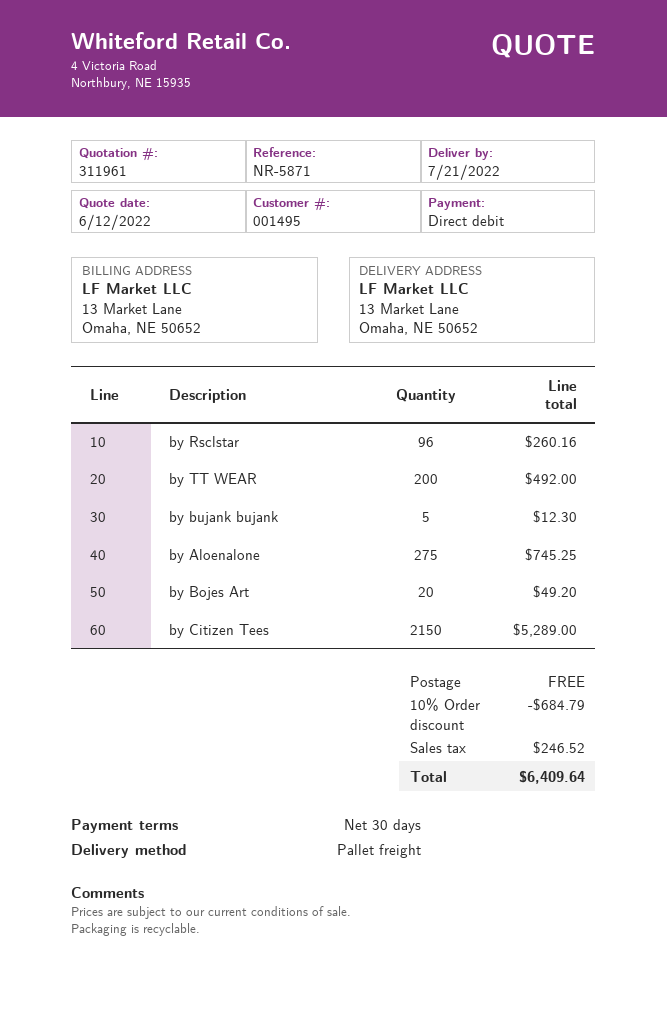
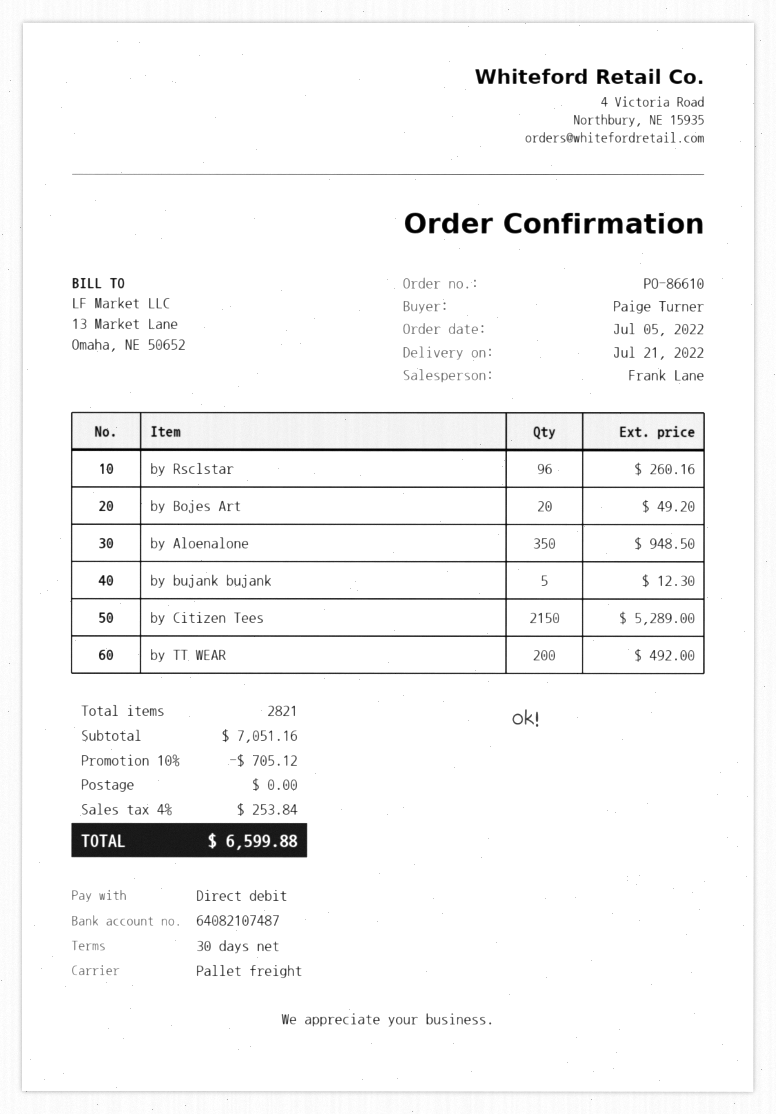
by Aloenalone: 275 for 745.25 -> 350 for 948.50
discount: 10% = 684.79 -> 10% = 705.12
tax: 246.52 -> 253.84
total: 6409.64 -> 6599.88

